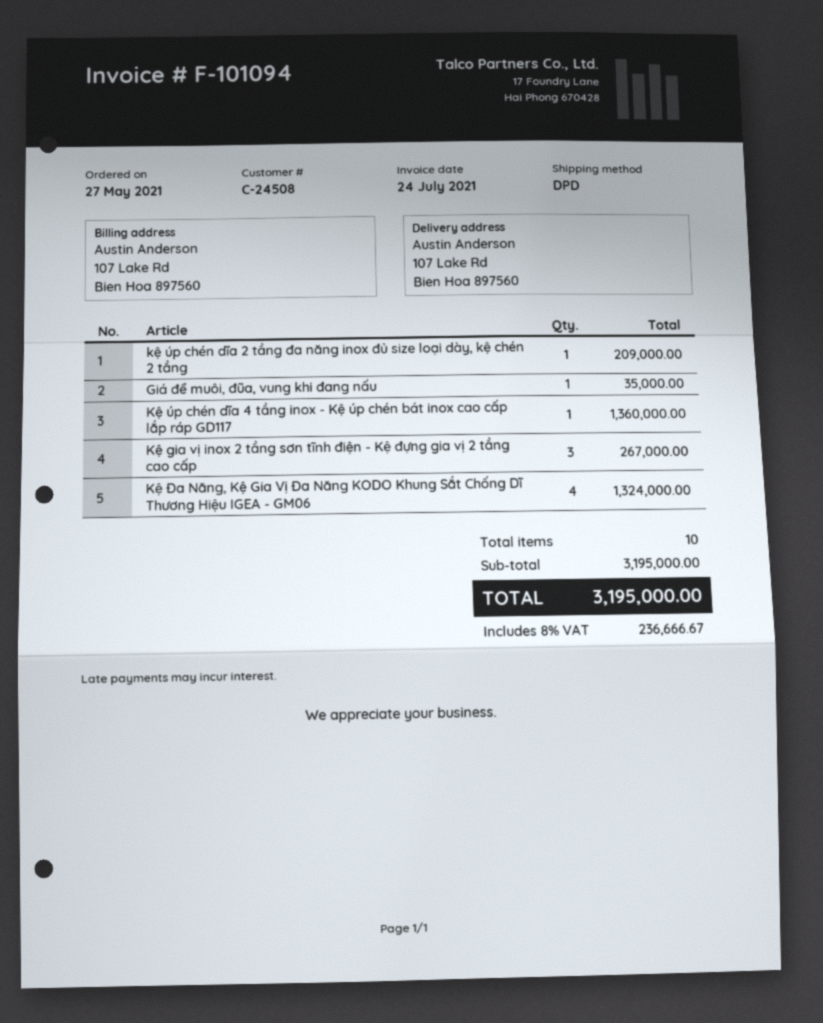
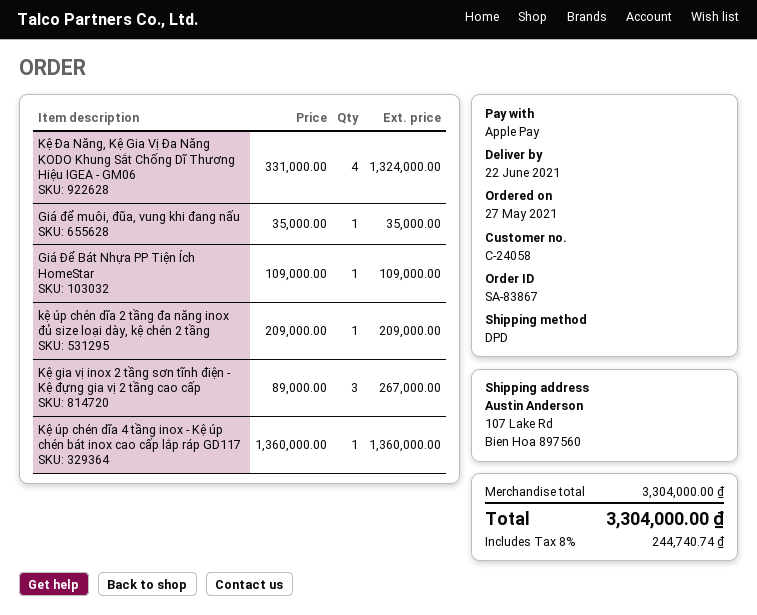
customer number: C-24508 -> C-24058
Giá Để Bát Nhựa PP Tiện Ích HomeStar: none -> 1 for 109000.00
subtotal: 3195000.00 -> 3304000.00
tax: 8% = 236666.67 -> 8% = 244740.74
total: 3195000.00 -> 3304000.00

